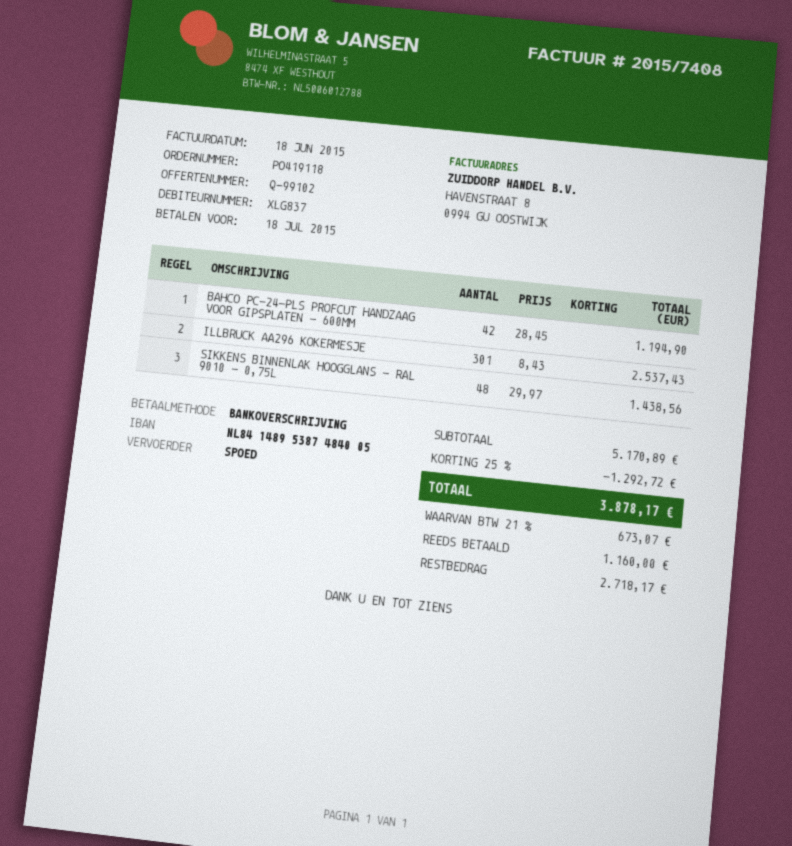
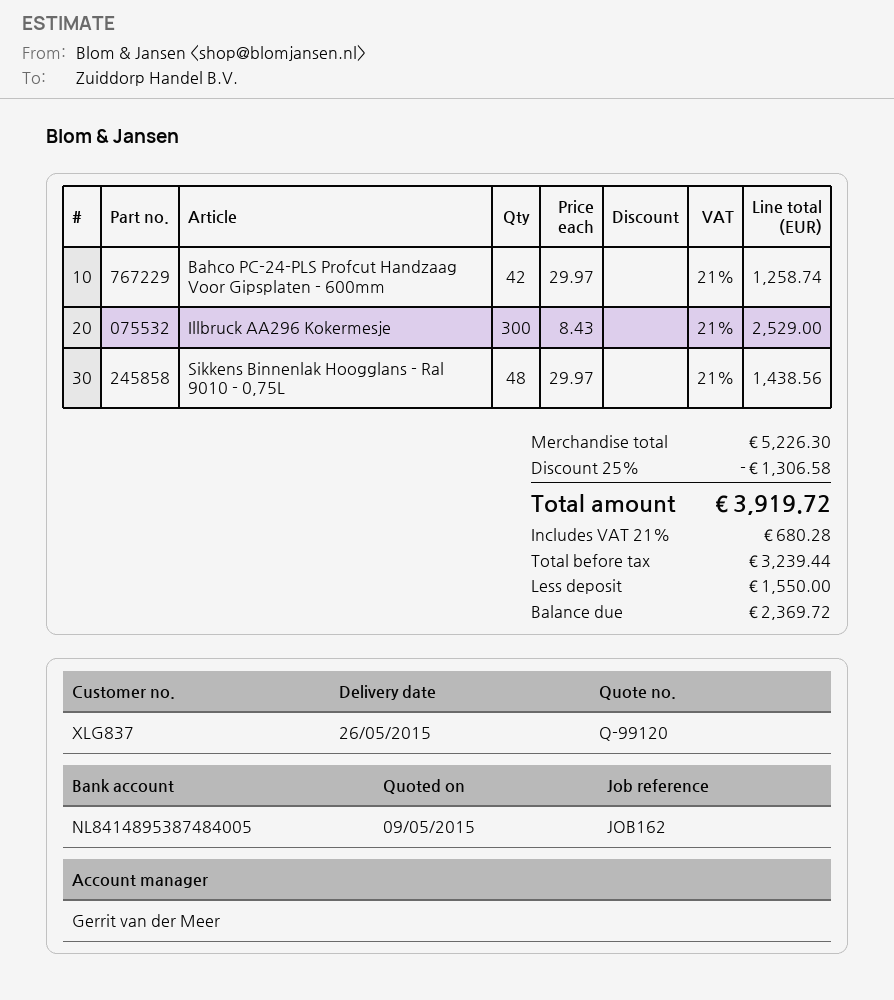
quote number: Q-99102 -> Q-99120
BAHCO PC-24-PLS PROFCUT HANDZAAG VOOR GIPSPLATEN - 600MM: 42 x 28.45 = 1194.90 -> 42 x 29.97 = 1258.74
ILLBRUCK AA296 KOKERMESJE: 301 x 8.43 = 2537.43 -> 300 x 8.43 = 2529.00
subtotal: 5170.89 -> 5226.30
discount: 25% = 1292.72 -> 25% = 1306.58
tax: 21% = 673.07 -> 21% = 680.28
total: 3878.17 -> 3919.72
deposit: 1160.00 -> 1550.00
balance: 2718.17 -> 2369.72

